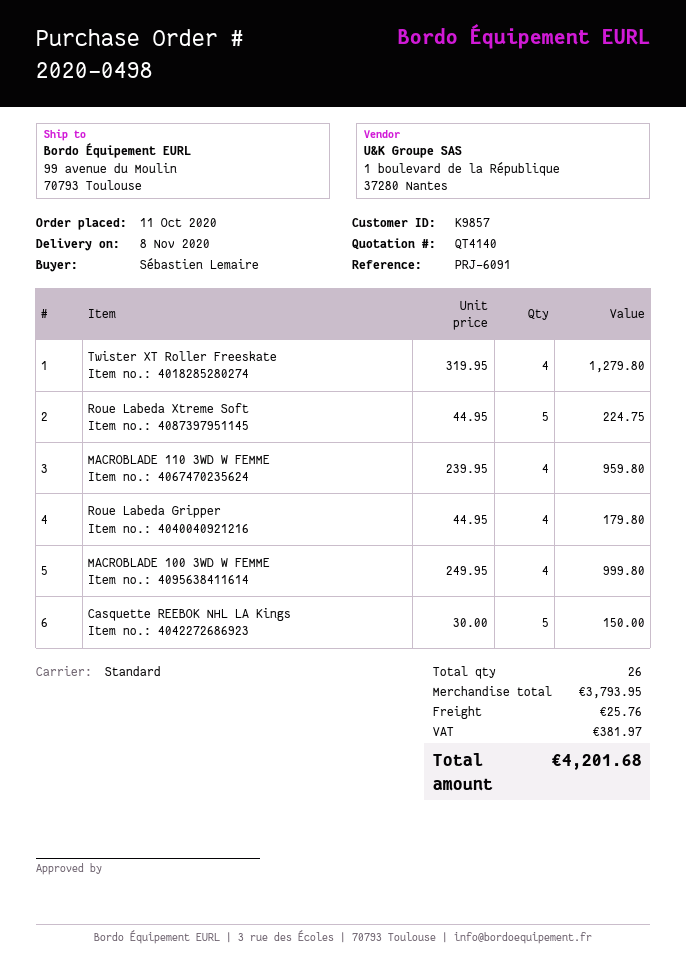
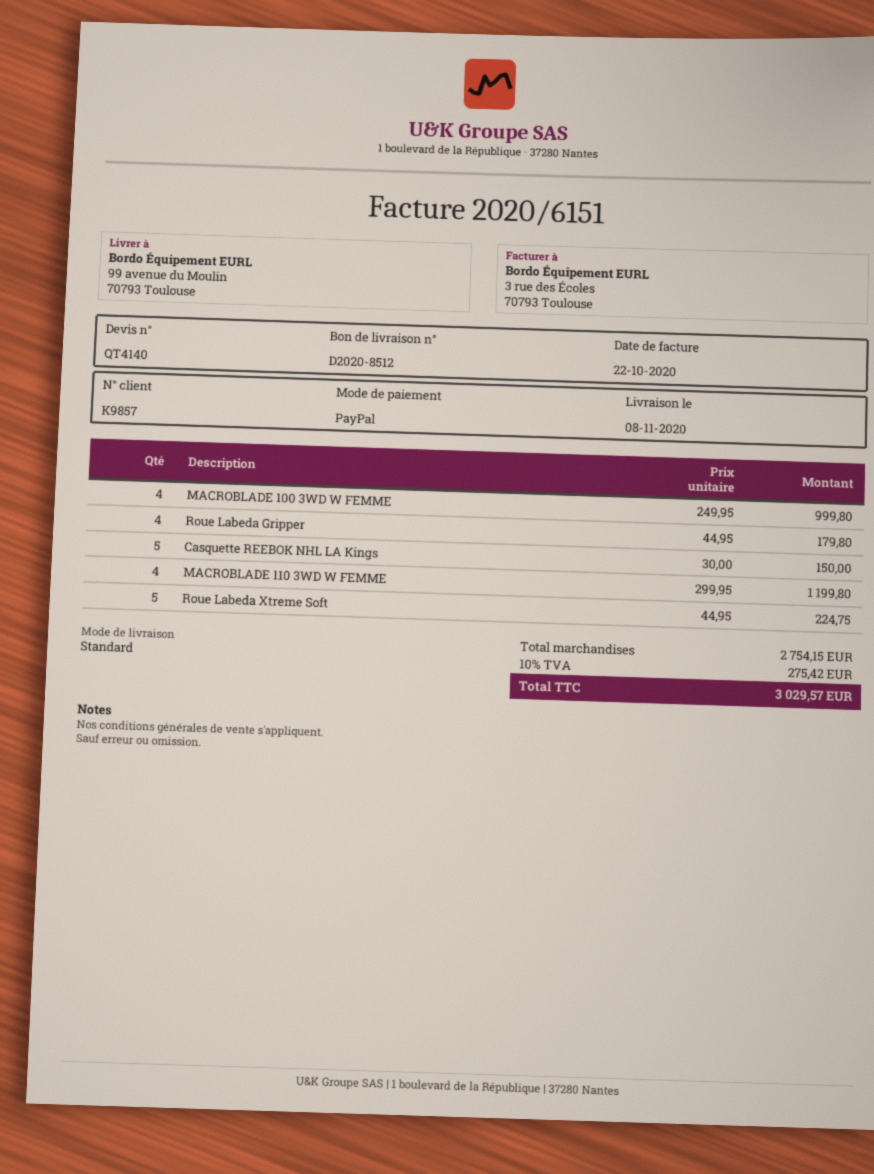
Twister XT Roller Freeskate: 4 x 319.95 = 1279.80 -> none
MACROBLADE 110 3WD W FEMME: 4 x 239.95 = 959.80 -> 4 x 299.95 = 1199.80
subtotal: 3793.95 -> 2754.15
shipping: 25.76 -> none
tax: 381.97 -> 275.42
total: 4201.68 -> 3029.57

